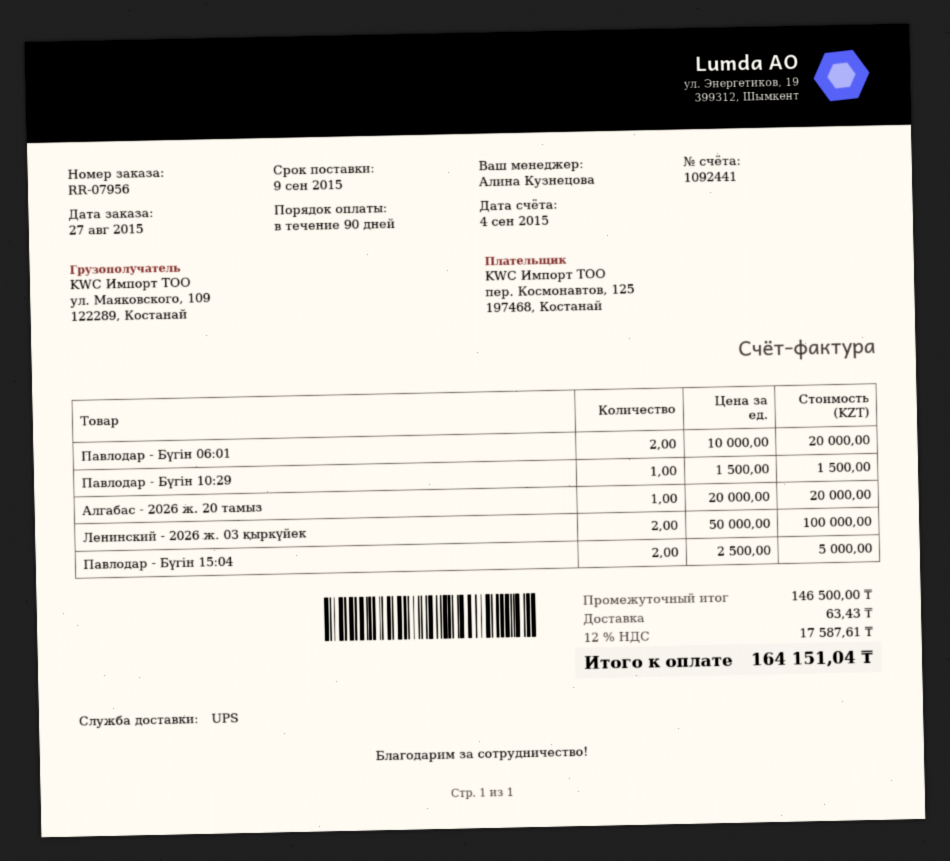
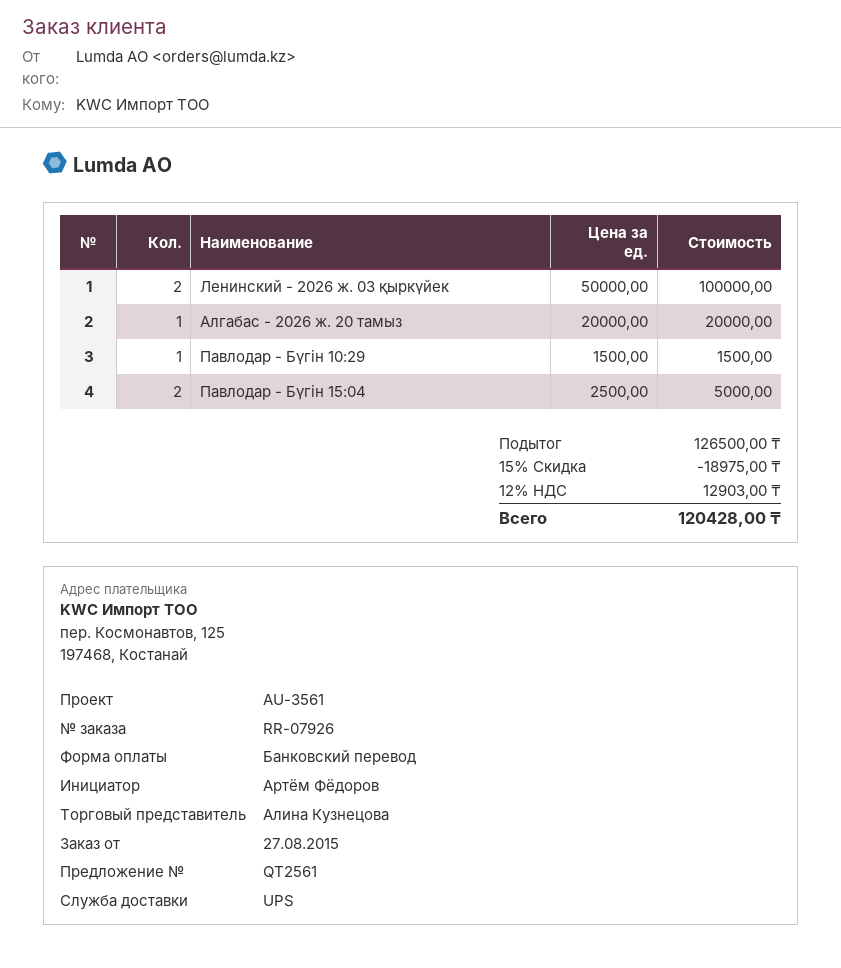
order number: RR-07956 -> RR-07926
Павлодар - Бүгін 06:01: 2 x 10000.00 = 20000.00 -> none
subtotal: 146500.00 -> 126500.00
discount: none -> 15% = 18975.00
shipping: 63.43 -> none
tax: 12% = 17587.61 -> 12% = 12903.00
total: 164151.04 -> 120428.00

